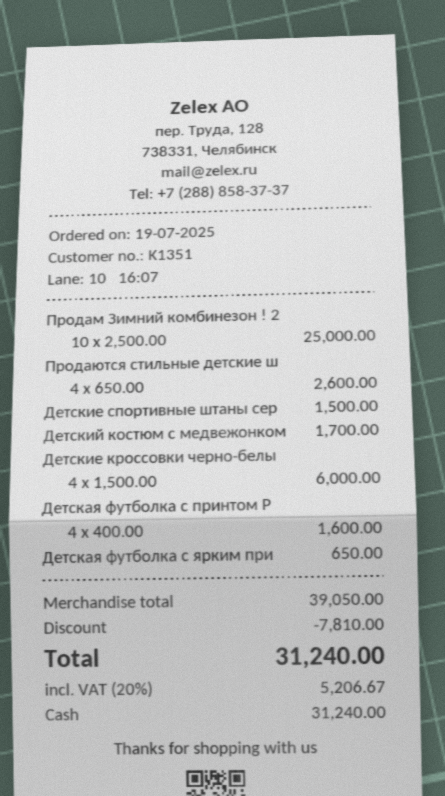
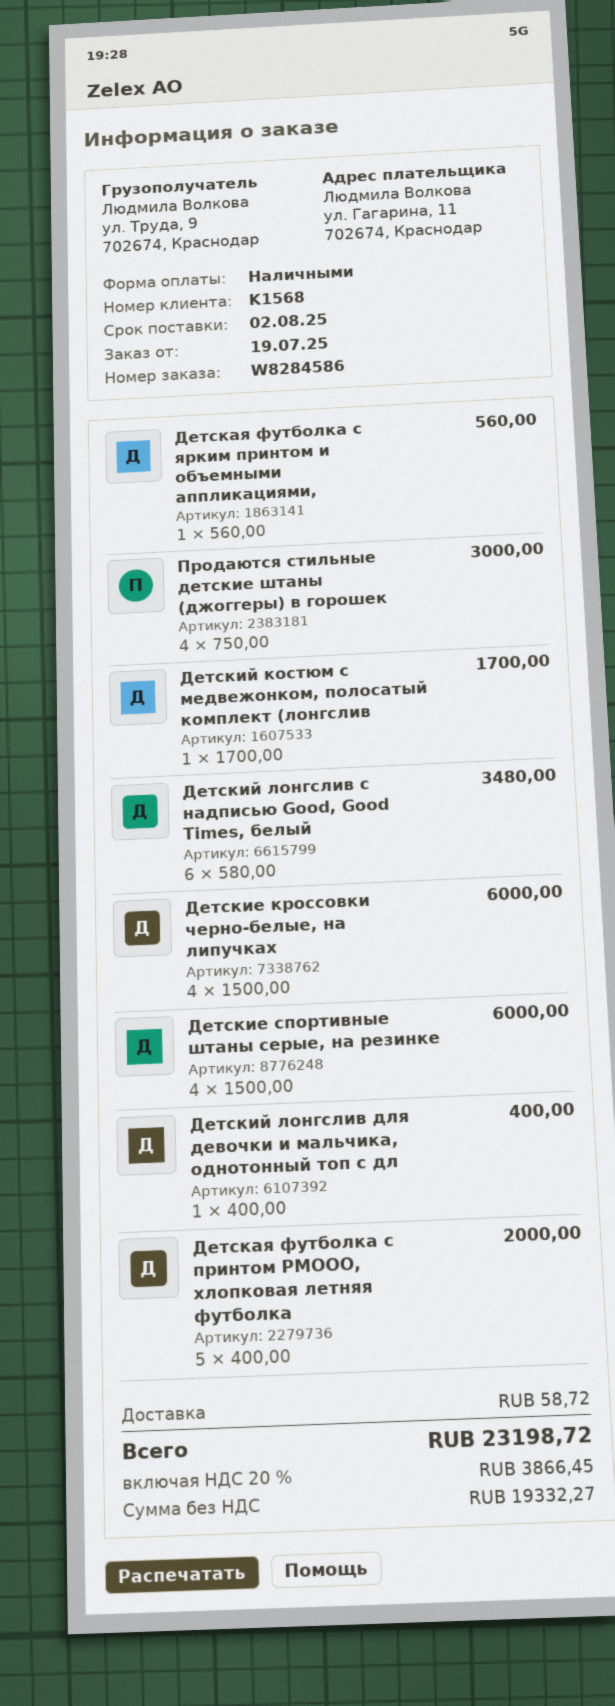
customer number: K1351 -> K1568
Продам Зимний комбинезон ! 2: 10 x 2500.00 = 25000.00 -> none
Продаются стильные детские ш: 4 x 650.00 = 2600.00 -> 4 x 750.00 = 3000.00
Детские спортивные штаны сер: 1 x 1500.00 = 1500.00 -> 4 x 1500.00 = 6000.00
Детская футболка с принтом P: 4 x 400.00 = 1600.00 -> 5 x 400.00 = 2000.00
Детская футболка с ярким при: 1 x 650.00 = 650.00 -> 1 x 560.00 = 560.00
Детский лонгслив с надписью Good, Good Times, белый: none -> 6 x 580.00 = 3480.00
Детский лонгслив для девочки и мальчика, однотонный топ с дл: none -> 1 x 400.00 = 400.00
discount: 7810.00 -> none
shipping: none -> 58.72
tax: 20% = 5206.67 -> 20% = 3866.45
total: 31240.00 -> 23198.72

